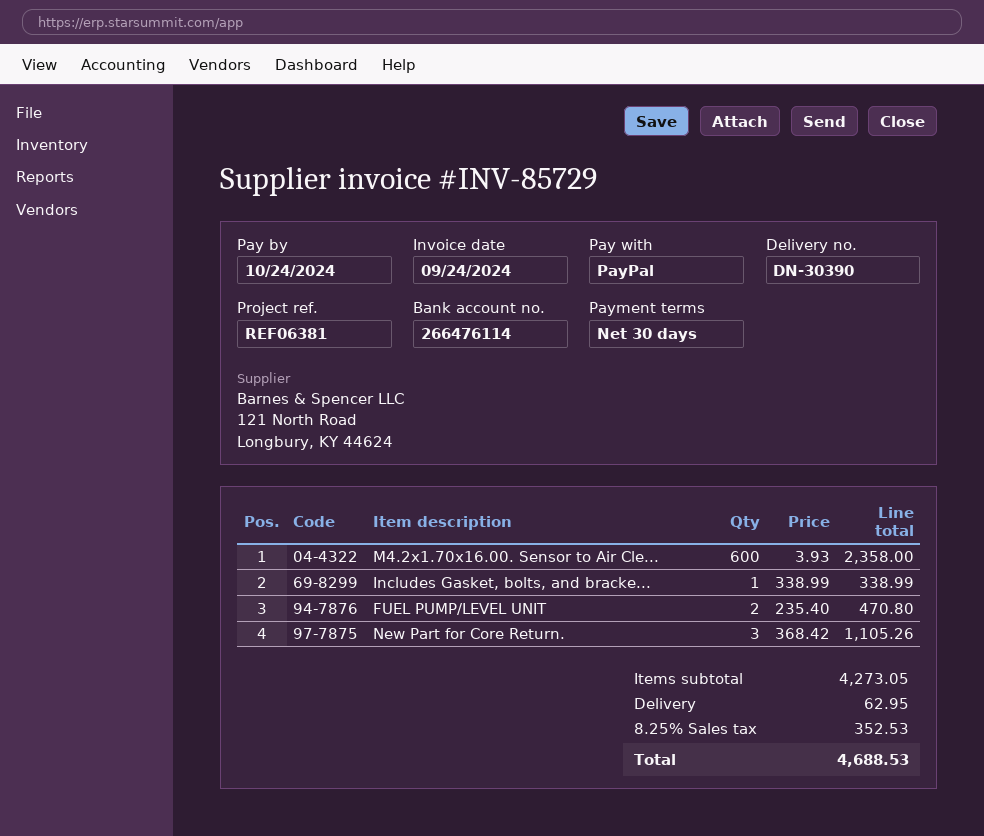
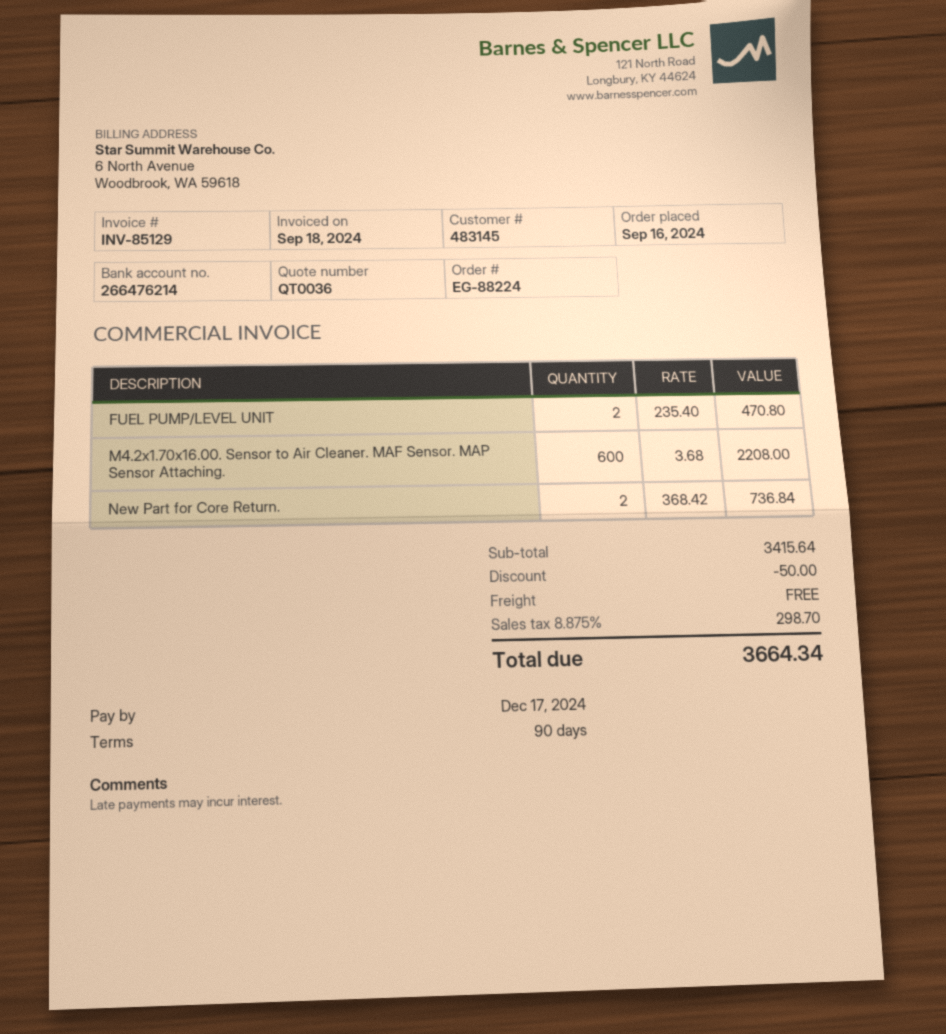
invoice number: INV-85729 -> INV-85129
invoice date: 2024-09-24 -> 2024-09-18
payment terms: 30 days -> 90 days
due date: 2024-10-24 -> 2024-12-17
bank account: 266476114 -> 266476214
M4.2x1.70x16.00. Sensor to Air Cle...: 600 x 3.93 = 2358.00 -> 600 x 3.68 = 2208.00
Includes Gasket, bolts, and bracke...: 1 x 338.99 = 338.99 -> none
New Part for Core Return.: 3 x 368.42 = 1105.26 -> 2 x 368.42 = 736.84
subtotal: 4273.05 -> 3415.64
discount: none -> 50.00
shipping: 62.95 -> 0.00
tax: 8.25% = 352.53 -> 8.875% = 298.70
total: 4688.53 -> 3664.34

